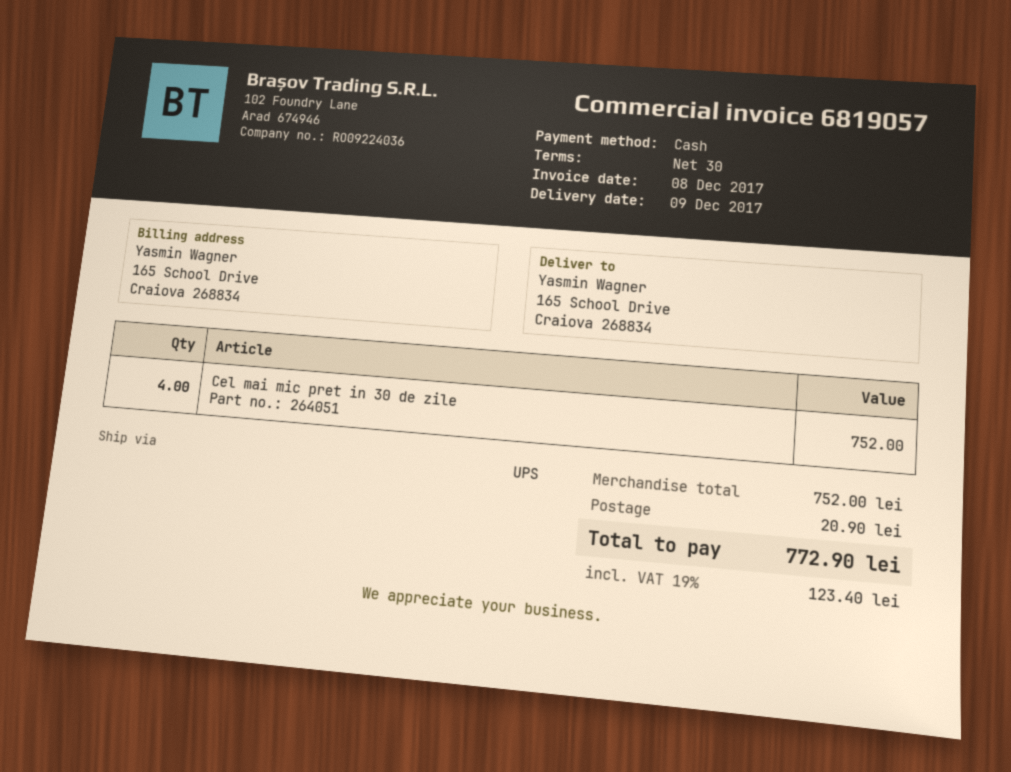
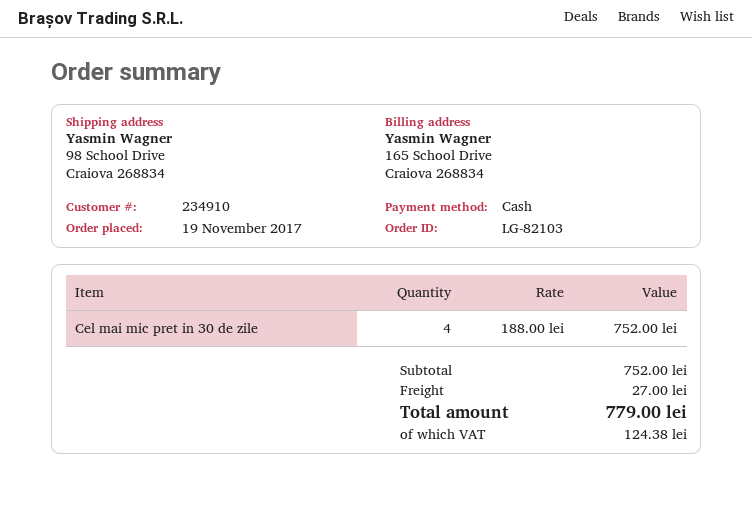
ship to: 165 School Drive, Craiova 268834 -> 98 School Drive, Craiova 268834
shipping: 20.90 -> 27.00
tax: 123.40 -> 124.38
total: 772.90 -> 779.00

